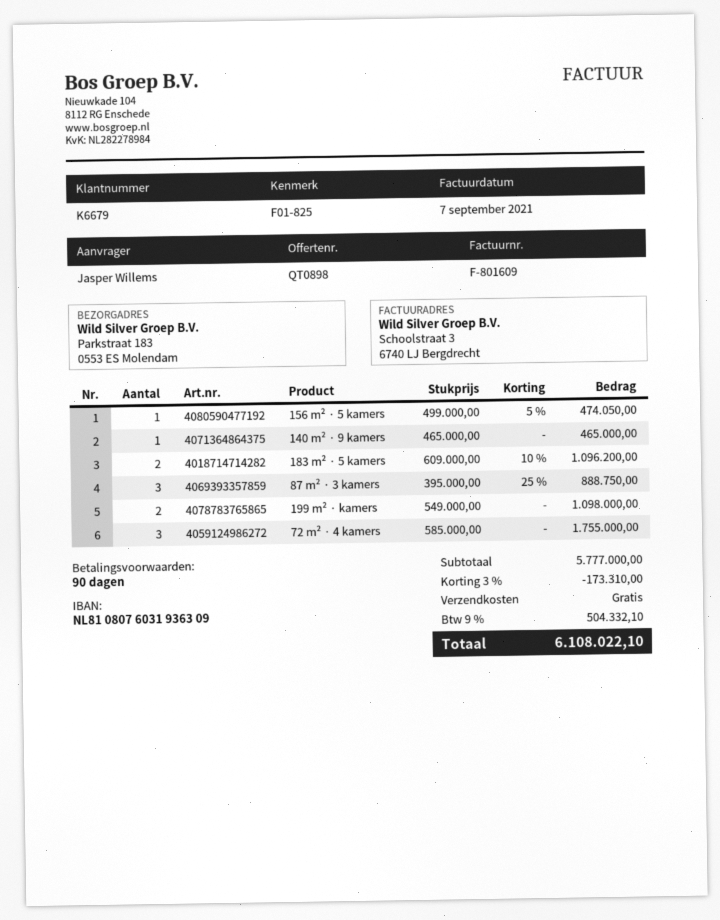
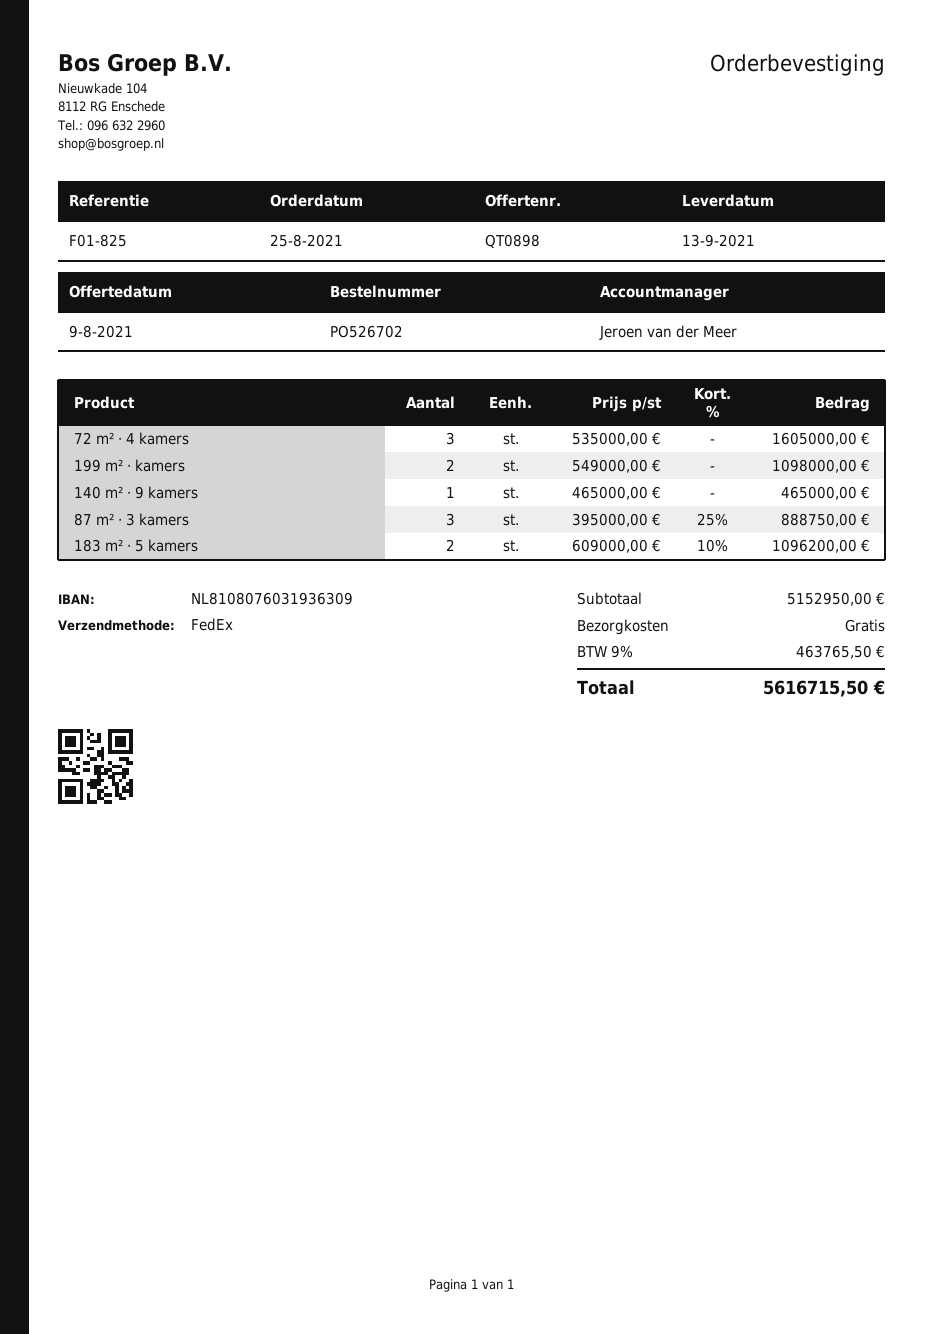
156 m² · 5 kamers: 1 x 499000.00 - 5% = 474050.00 -> none
72 m² · 4 kamers: 3 x 585000.00 = 1755000.00 -> 3 x 535000.00 = 1605000.00
subtotal: 5777000.00 -> 5152950.00
discount: 3% = 173310.00 -> none
tax: 9% = 504332.10 -> 9% = 463765.50
total: 6108022.10 -> 5616715.50

